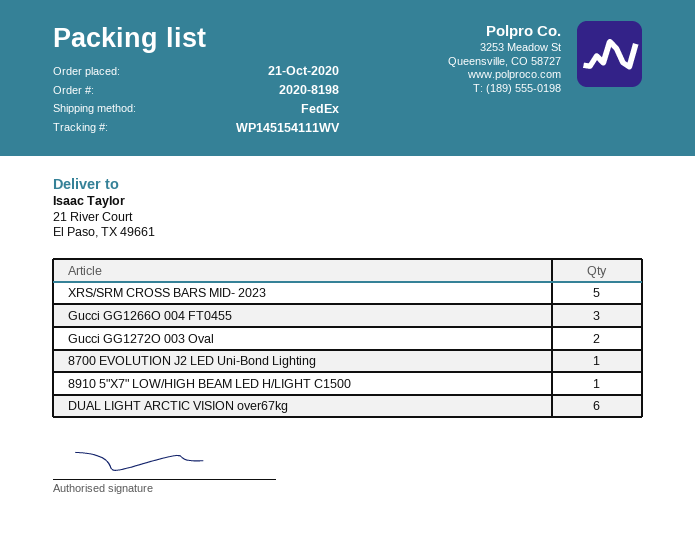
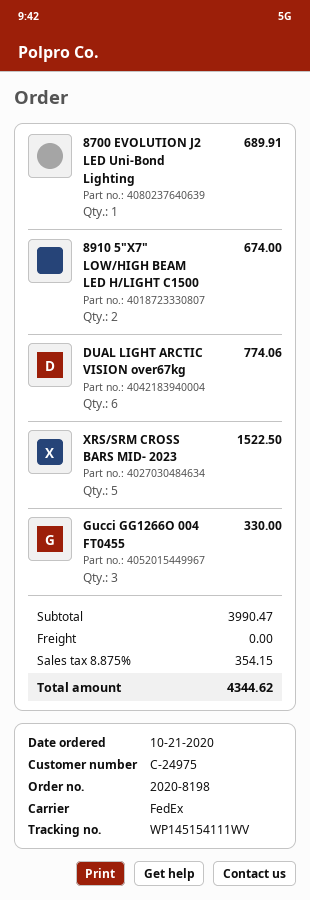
Gucci GG1272O 003 Oval: 2 -> none
8910 5"X7" LOW/HIGH BEAM LED H/LIGHT C1500: 1 -> 2

